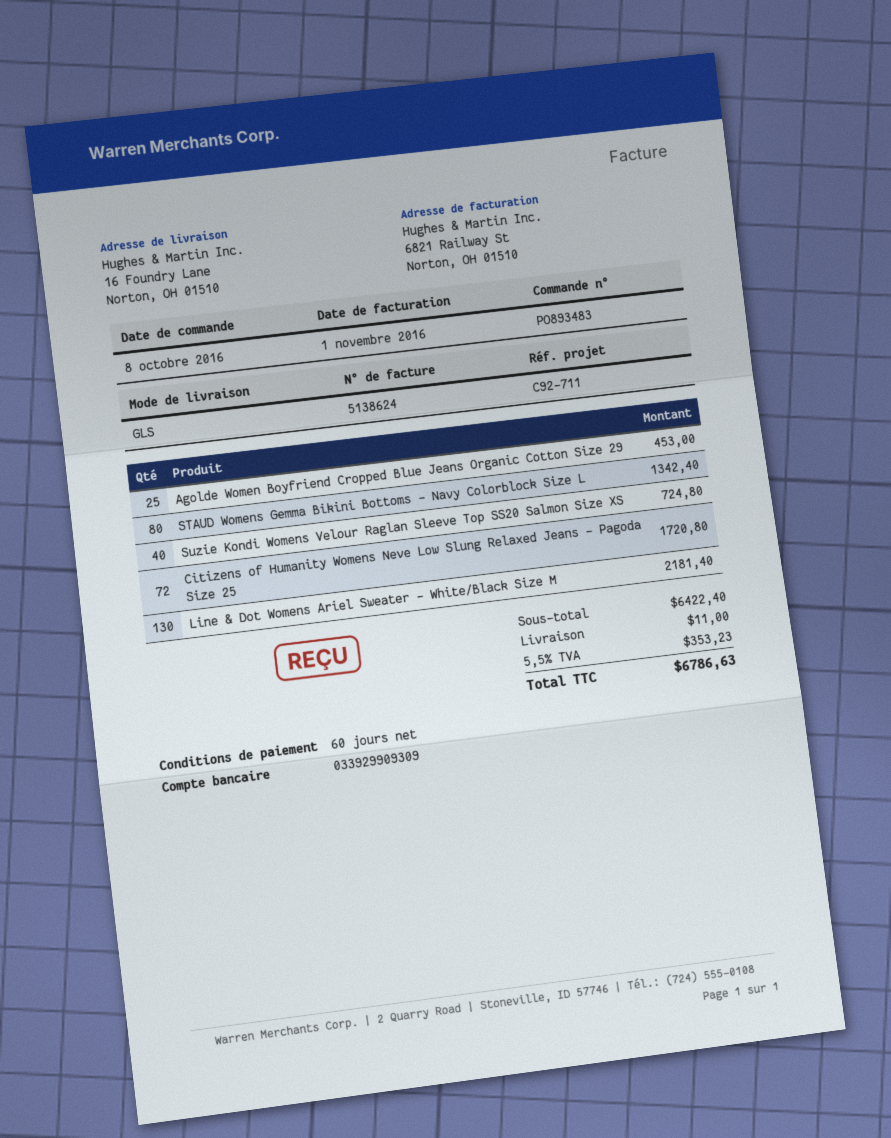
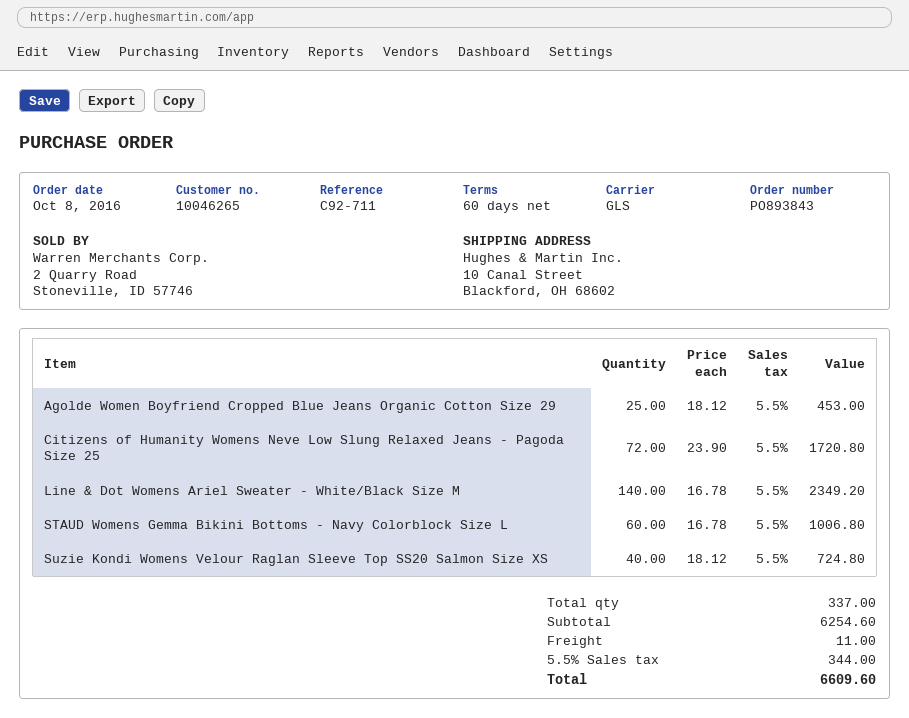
order number: PO893483 -> PO893843
ship to: 16 Foundry Lane, Norton, OH 01510 -> 10 Canal Street, Blackford, OH 68602
STAUD Womens Gemma Bikini Bottoms - Navy Colorblock Size L: 80 for 1342.40 -> 60 for 1006.80
Line & Dot Womens Ariel Sweater - White/Black Size M: 130 for 2181.40 -> 140 for 2349.20
subtotal: 6422.40 -> 6254.60
tax: 5.5% = 353.23 -> 5.5% = 344.00
total: 6786.63 -> 6609.60

